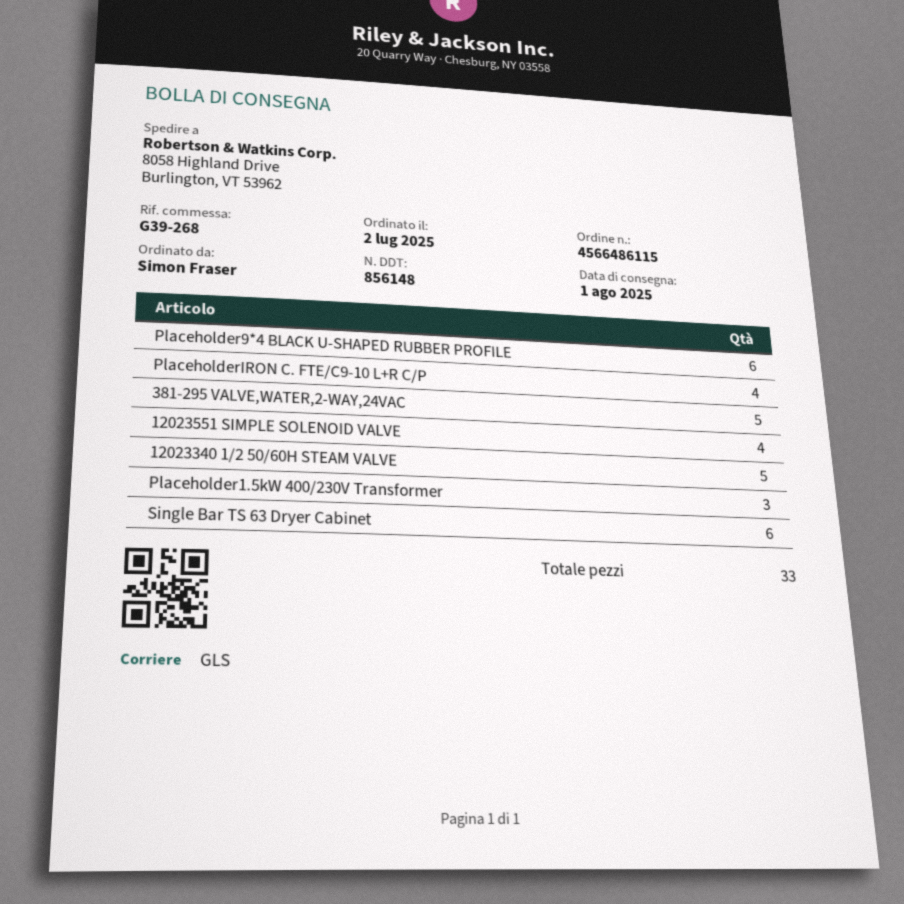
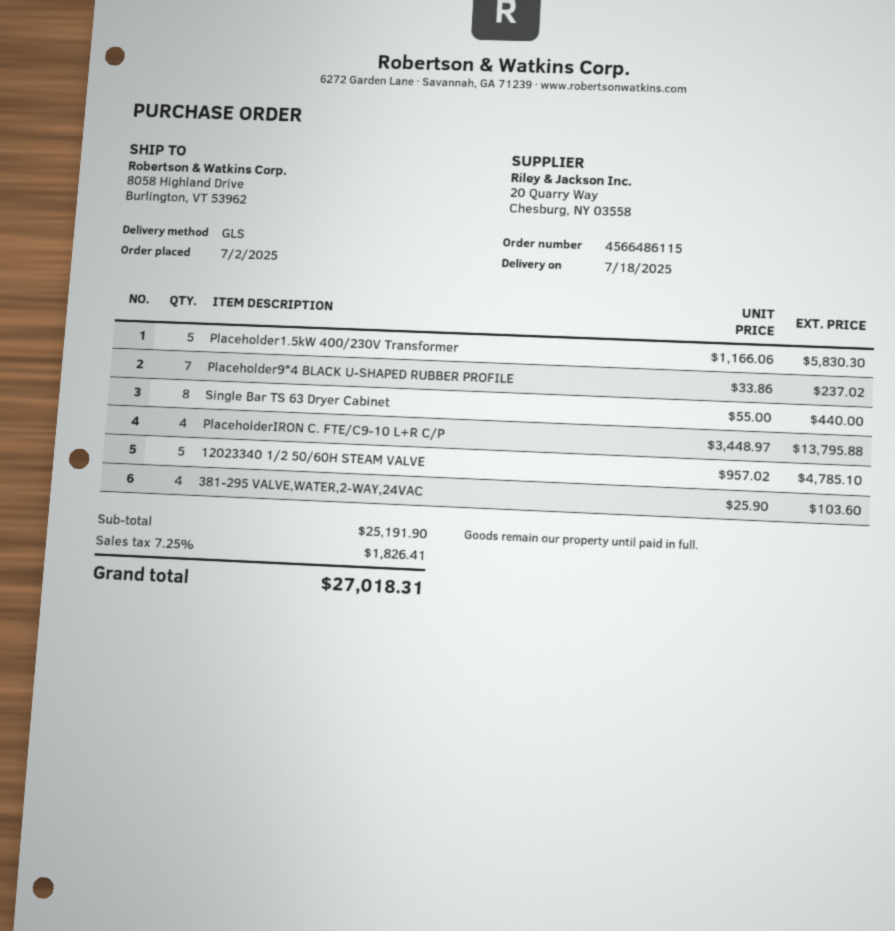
delivery date: 2025-08-01 -> 2025-07-18
Placeholder9*4 BLACK U-SHAPED RUBBER PROFILE: 6 -> 7
381-295 VALVE,WATER,2-WAY,24VAC: 5 -> 4
12023551 SIMPLE SOLENOID VALVE: 4 -> none
Placeholder1.5kW 400/230V Transformer: 3 -> 5
Single Bar TS 63 Dryer Cabinet: 6 -> 8

